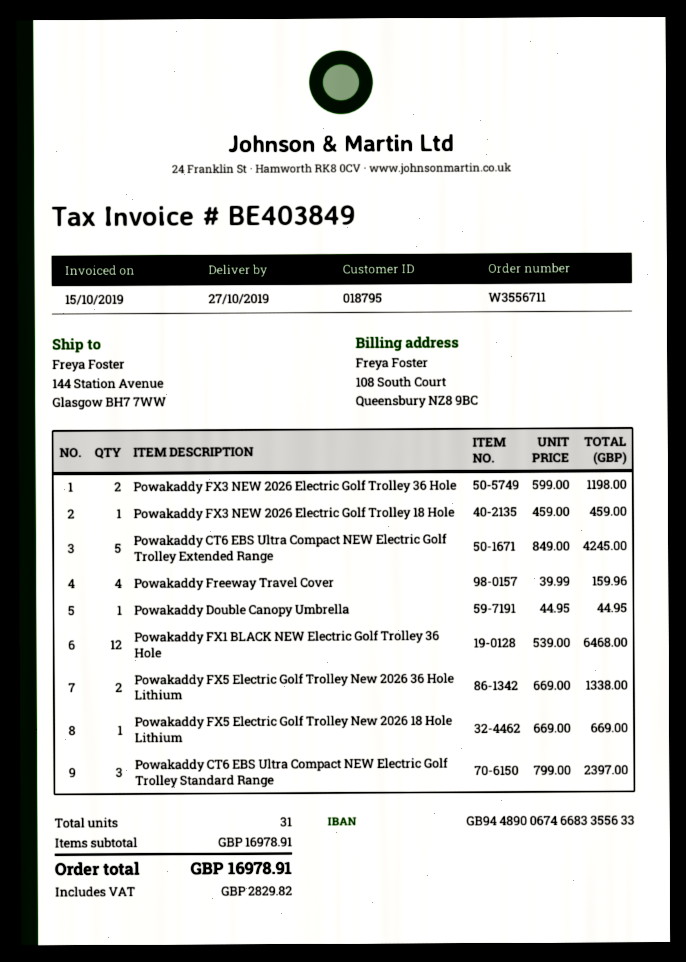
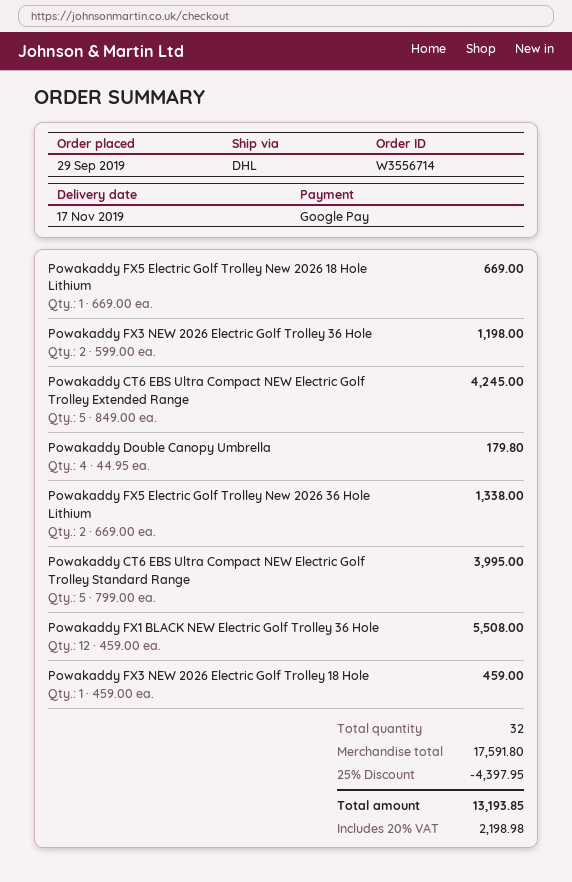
order number: W3556711 -> W3556714
delivery date: 2019-10-27 -> 2019-11-17
Powakaddy Freeway Travel Cover: 4 x 39.99 = 159.96 -> none
Powakaddy Double Canopy Umbrella: 1 x 44.95 = 44.95 -> 4 x 44.95 = 179.80
Powakaddy FX1 BLACK NEW Electric Golf Trolley 36 Hole: 12 x 539.00 = 6468.00 -> 12 x 459.00 = 5508.00
Powakaddy CT6 EBS Ultra Compact NEW Electric Golf Trolley Standard Range: 3 x 799.00 = 2397.00 -> 5 x 799.00 = 3995.00
total quantity: 31 -> 32
subtotal: 16978.91 -> 17591.80
discount: none -> 25% = 4397.95
tax: 2829.82 -> 2198.98
total: 16978.91 -> 13193.85

